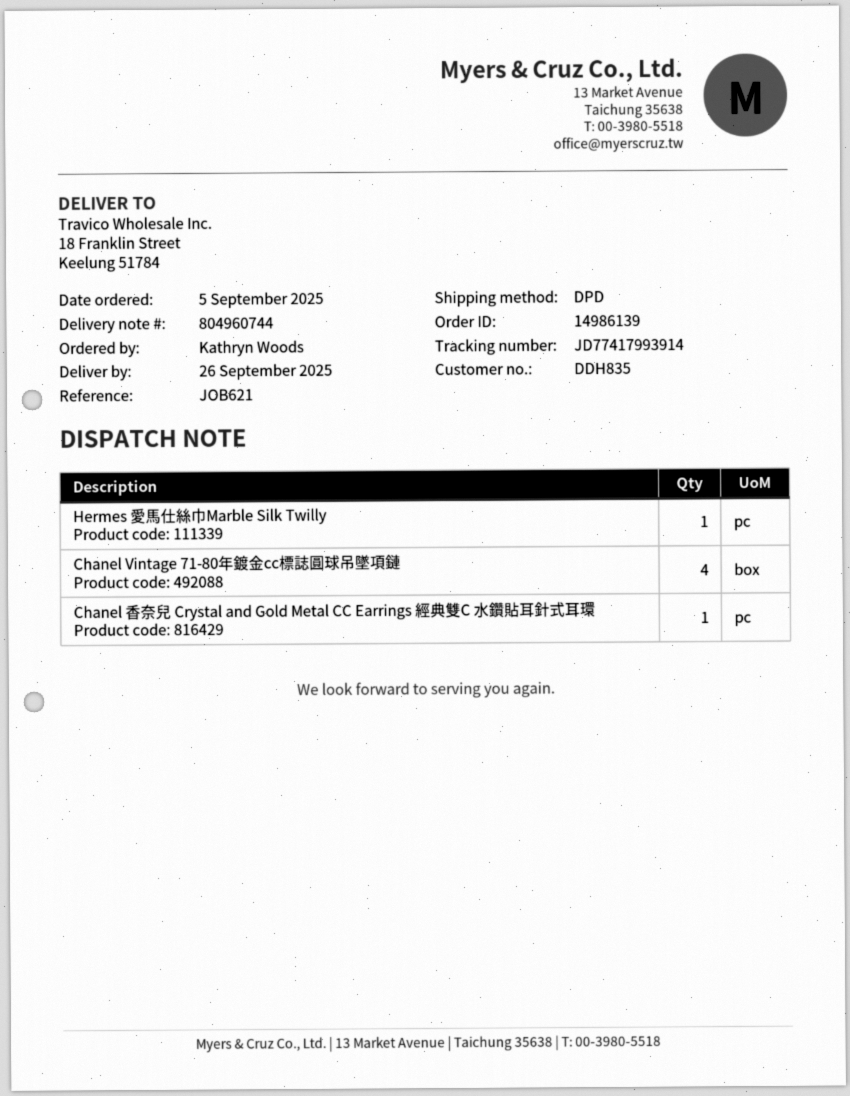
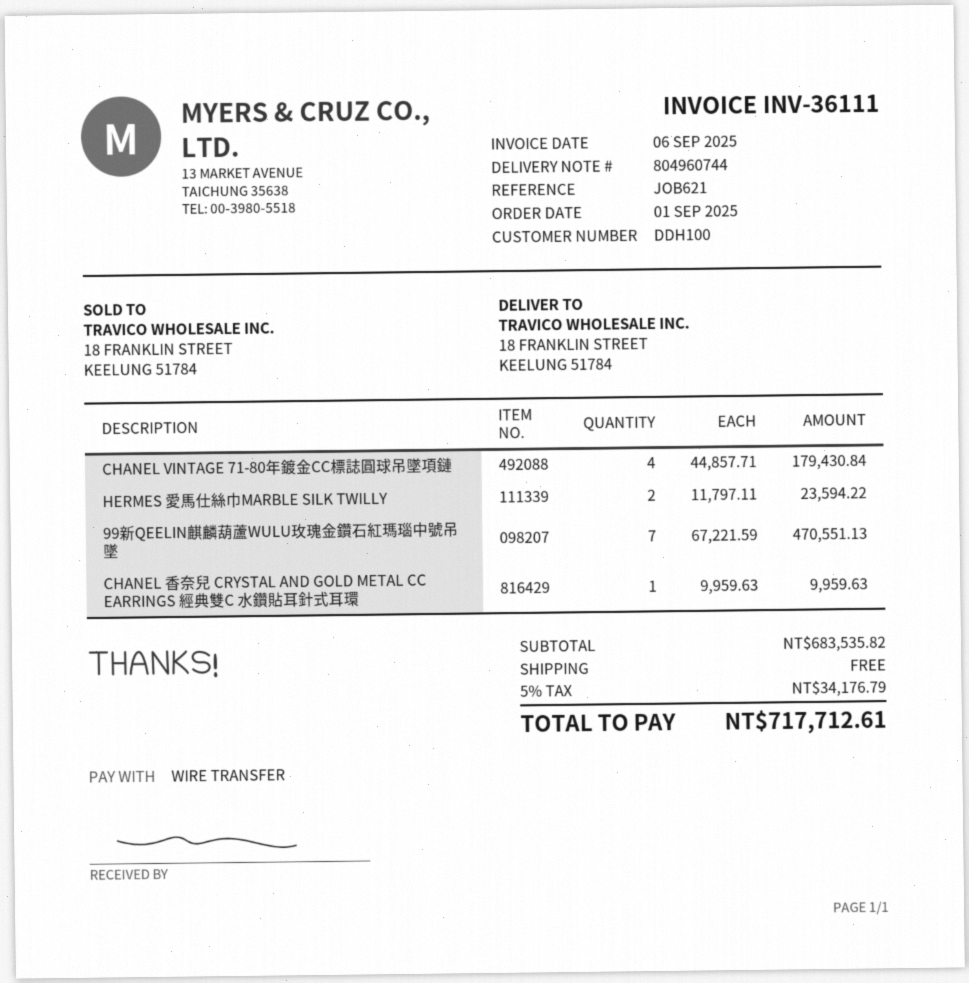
order date: 2025-09-05 -> 2025-09-01
customer number: DDH835 -> DDH100
Hermes 愛馬仕絲巾Marble Silk Twilly: 1 -> 2
99新QEELIN麒麟葫蘆WULU玫瑰金鑽石紅瑪瑙中號吊墜: none -> 7

